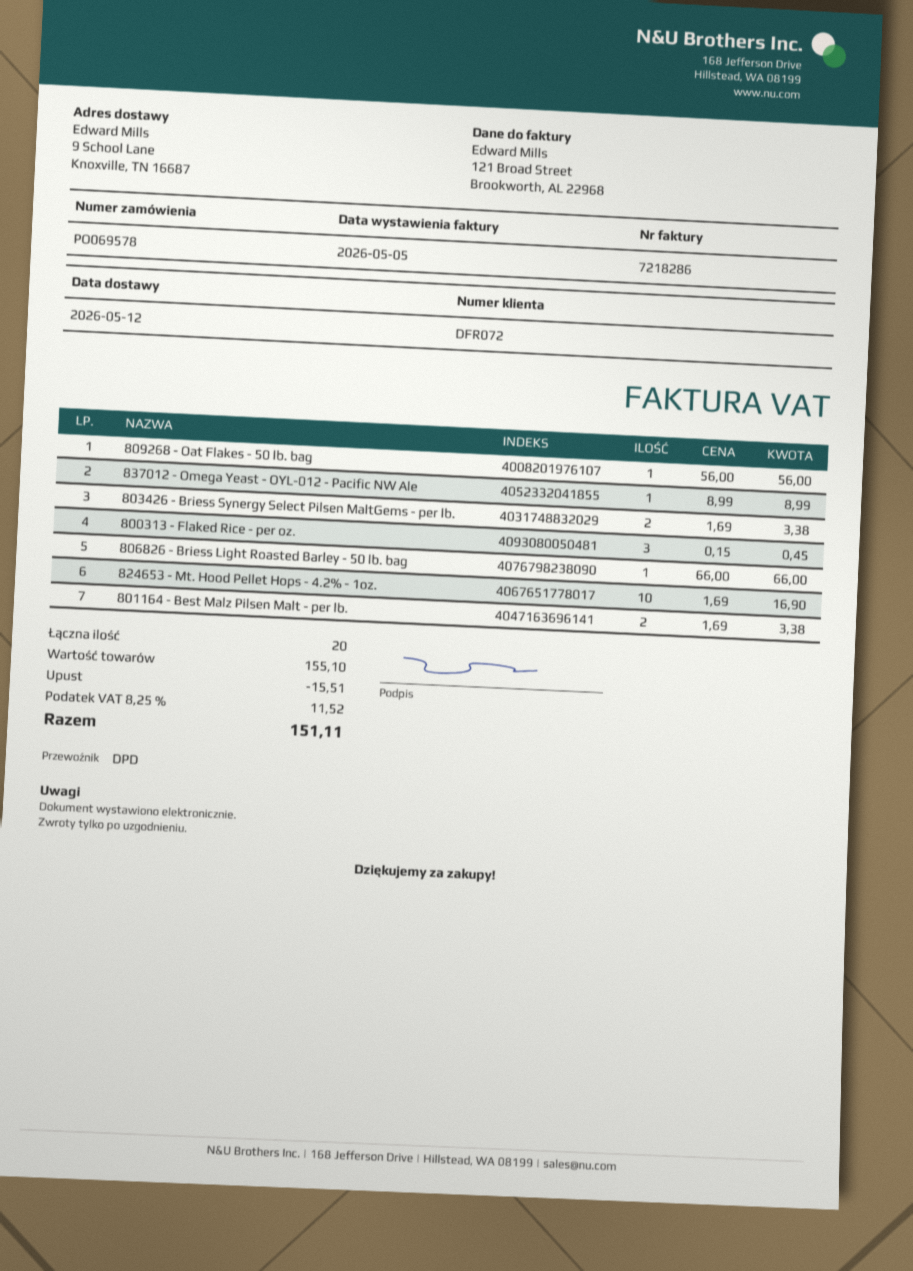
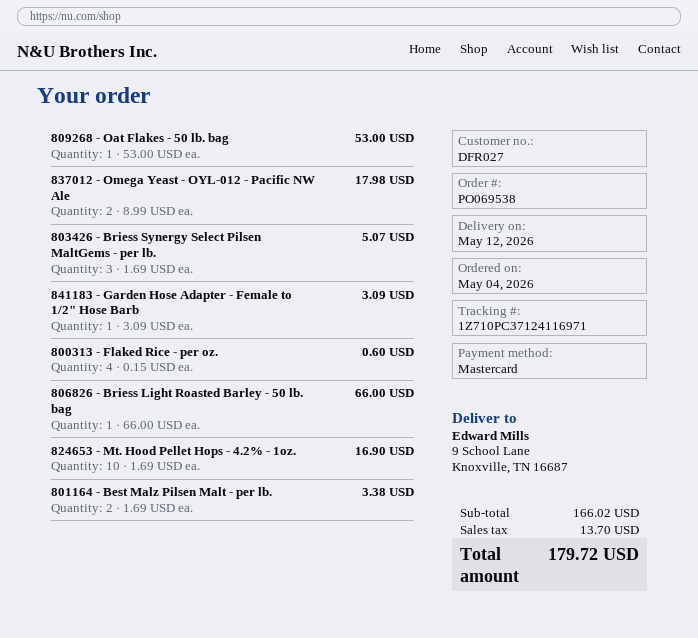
order number: PO069578 -> PO069538
customer number: DFR072 -> DFR027
809268 - Oat Flakes - 50 lb. bag: 1 x 56.00 = 56.00 -> 1 x 53.00 = 53.00
837012 - Omega Yeast - OYL-012 - Pacific NW Ale: 1 x 8.99 = 8.99 -> 2 x 8.99 = 17.98
803426 - Briess Synergy Select Pilsen MaltGems - per lb.: 2 x 1.69 = 3.38 -> 3 x 1.69 = 5.07
800313 - Flaked Rice - per oz.: 3 x 0.15 = 0.45 -> 4 x 0.15 = 0.60
841183 - Garden Hose Adapter - Female to 1/2" Hose Barb: none -> 1 x 3.09 = 3.09
subtotal: 155.10 -> 166.02
discount: 15.51 -> none
tax: 11.52 -> 13.70
total: 151.11 -> 179.72

